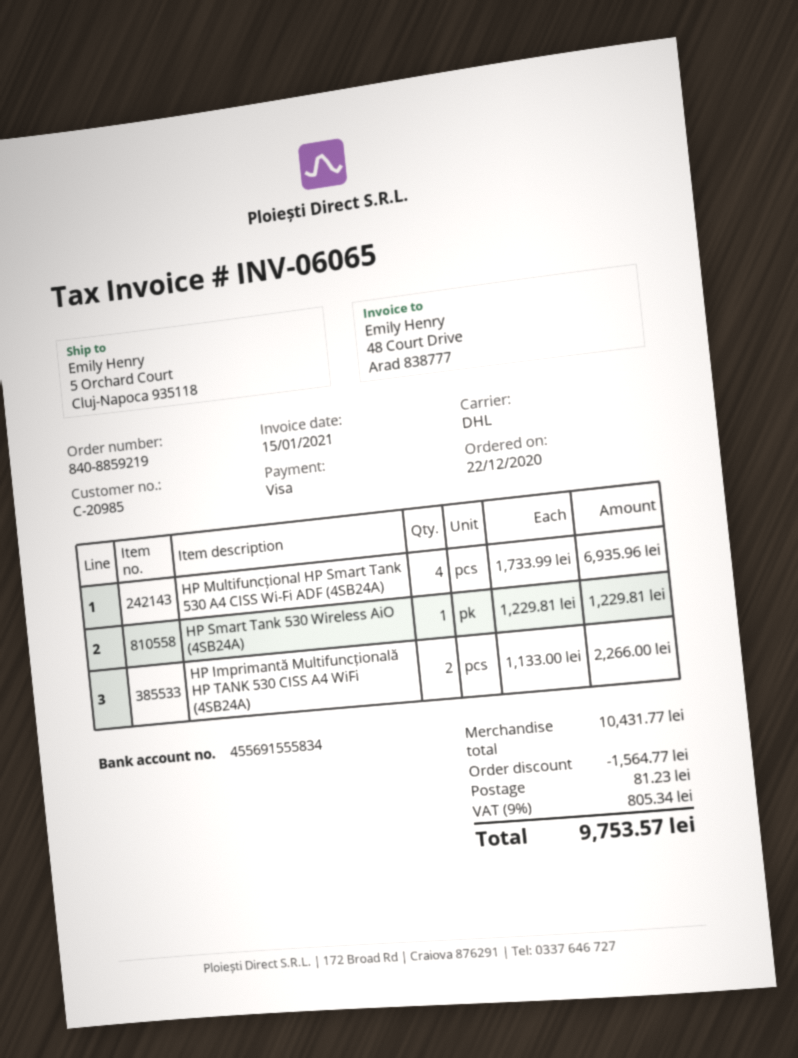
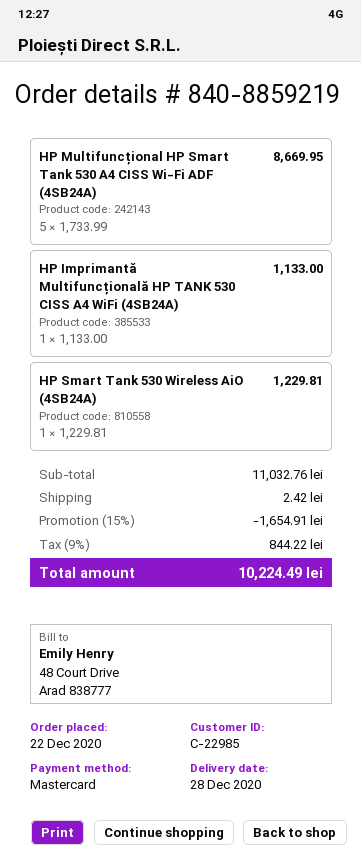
customer number: C-20985 -> C-22985
payment method: Visa -> Mastercard
HP Multifuncțional HP Smart Tank 530 A4 CISS Wi-Fi ADF (4SB24A): 4 x 1733.99 = 6935.96 -> 5 x 1733.99 = 8669.95
HP Imprimantă Multifuncțională HP TANK 530 CISS A4 WiFi (4SB24A): 2 x 1133.00 = 2266.00 -> 1 x 1133.00 = 1133.00
subtotal: 10431.77 -> 11032.76
discount: 1564.77 -> 1654.91
shipping: 81.23 -> 2.42
tax: 9% = 805.34 -> 9% = 844.22
total: 9753.57 -> 10224.49

